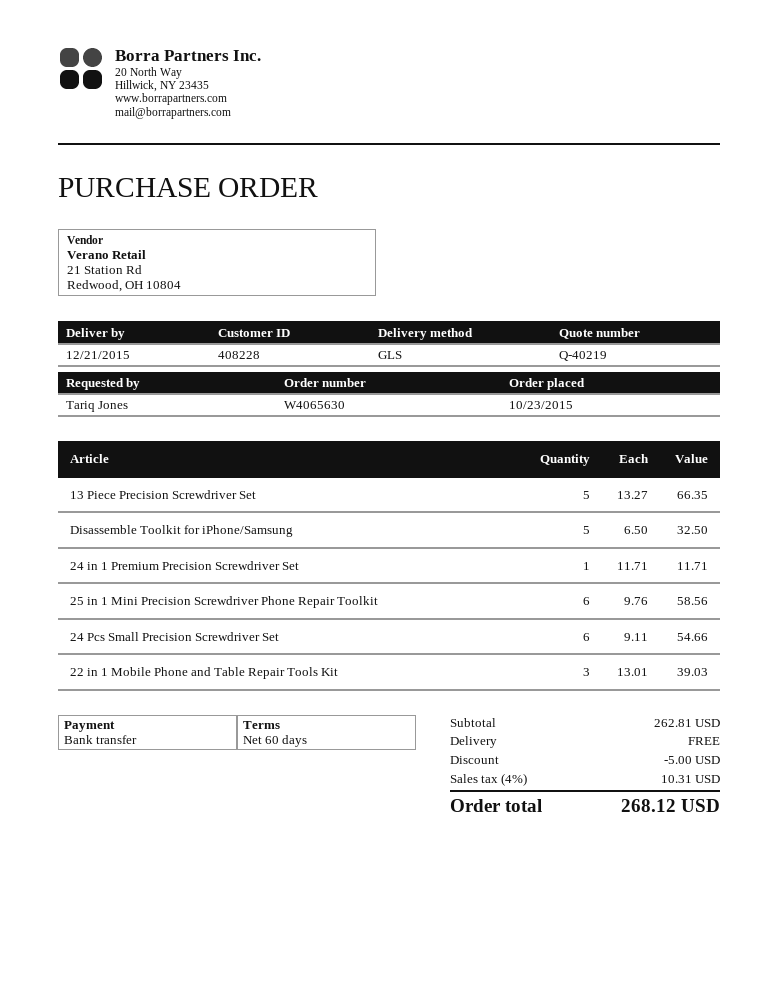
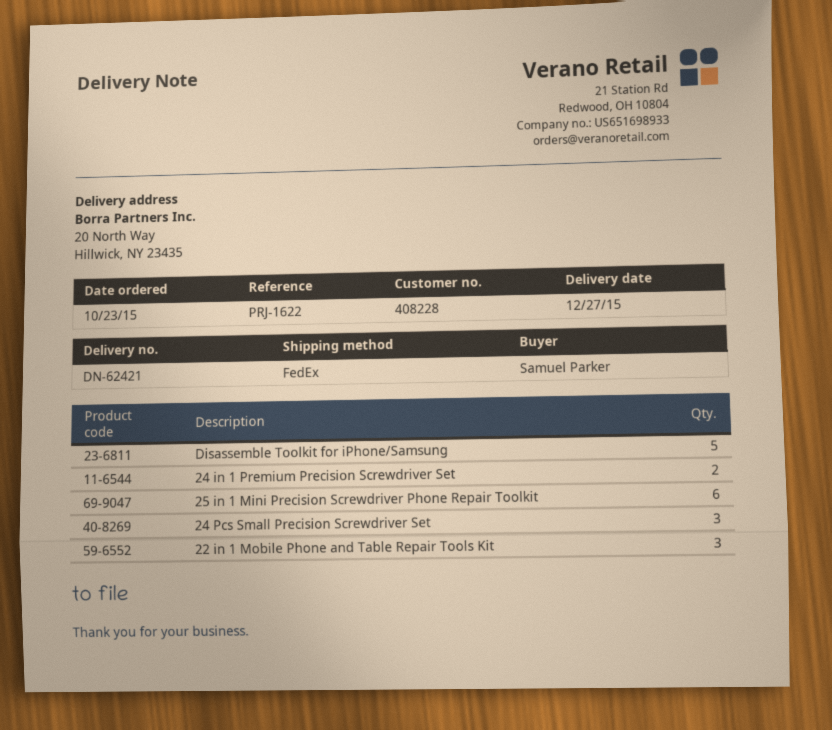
delivery date: 2015-12-21 -> 2015-12-27
ordered by: Tariq Jones -> Samuel Parker
shipping method: GLS -> FedEx
13 Piece Precision Screwdriver Set: 5 -> none
24 in 1 Premium Precision Screwdriver Set: 1 -> 2
24 Pcs Small Precision Screwdriver Set: 6 -> 3

